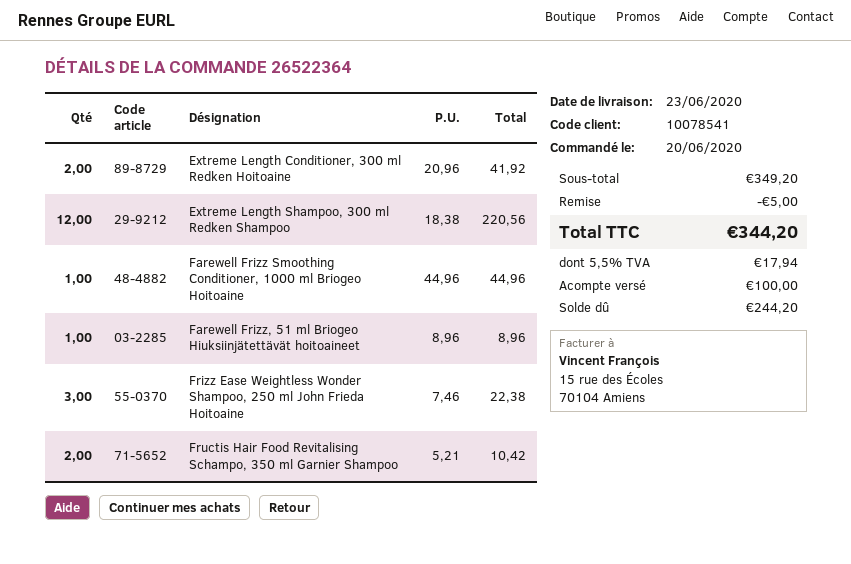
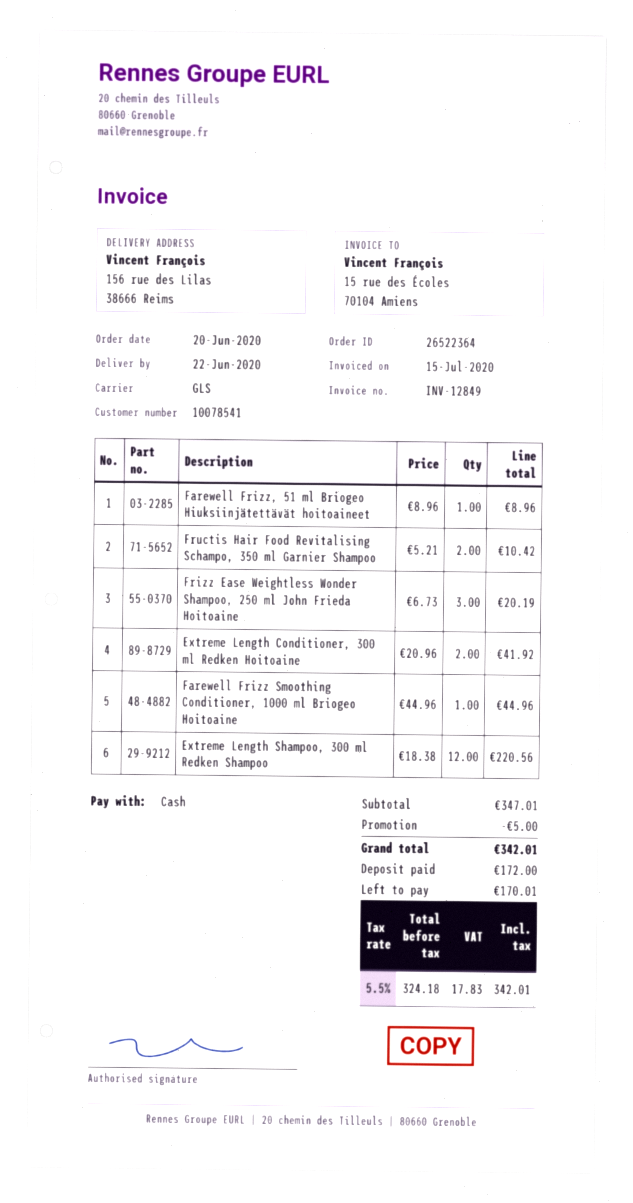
delivery date: 2020-06-23 -> 2020-06-22
Frizz Ease Weightless Wonder Shampoo, 250 ml John Frieda Hoitoaine: 3 x 7.46 = 22.38 -> 3 x 6.73 = 20.19
subtotal: 349.20 -> 347.01
tax: 5.5% = 17.94 -> 5.5% = 17.83
total: 344.20 -> 342.01
deposit: 100.00 -> 172.00
balance: 244.20 -> 170.01

